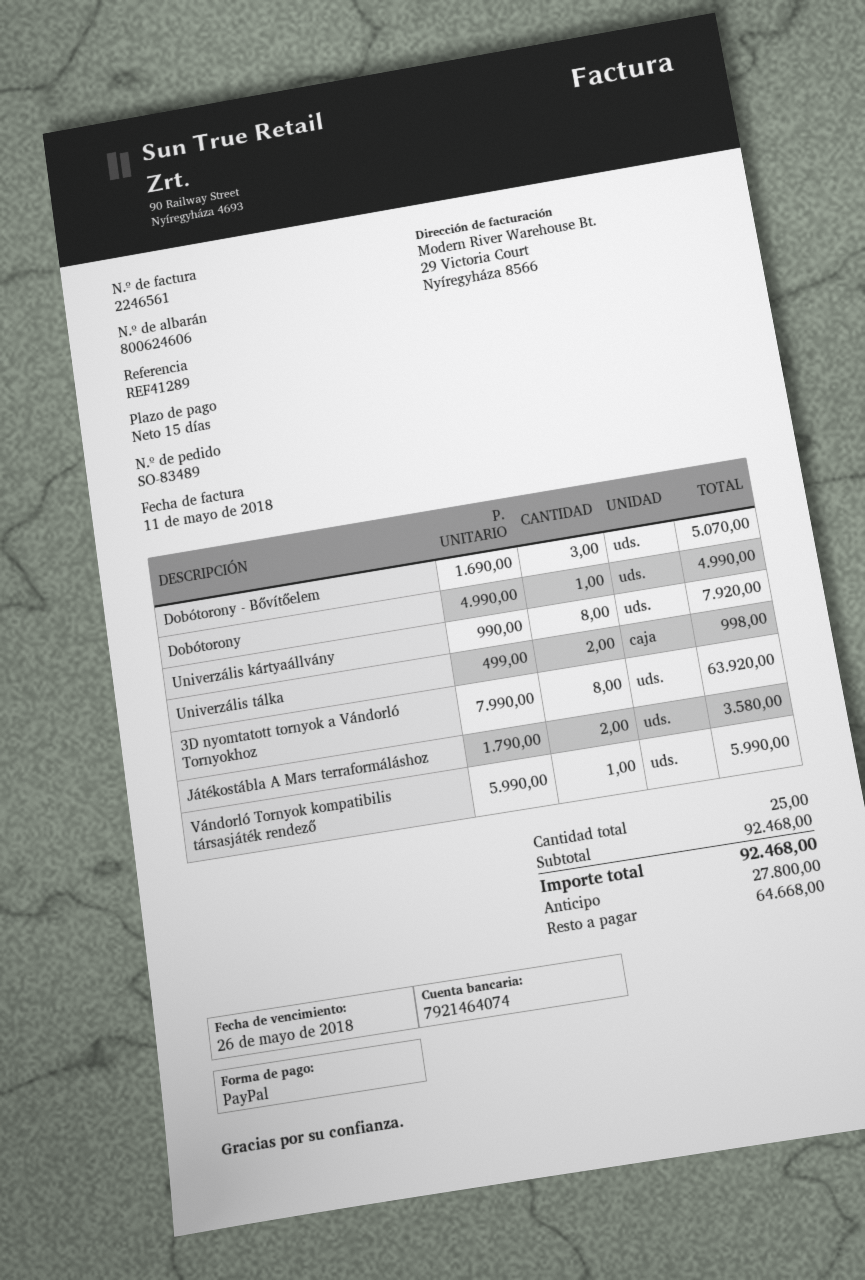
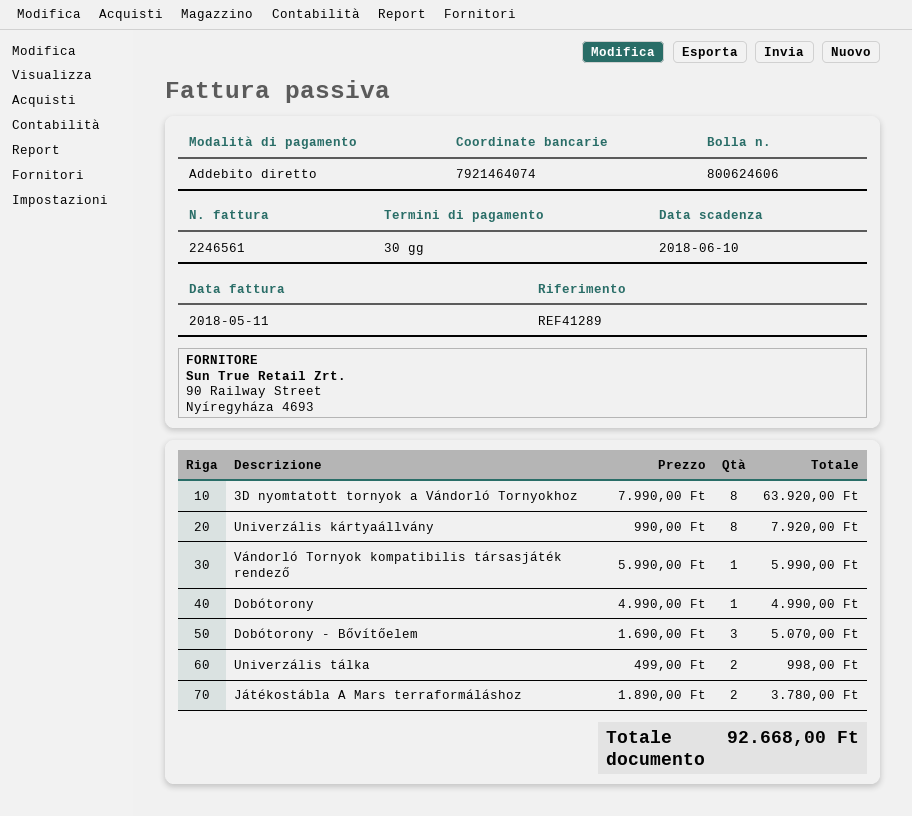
payment terms: 15 days -> 30 days
due date: 2018-05-26 -> 2018-06-10
payment method: PayPal -> direct debit
Játékostábla A Mars terraformáláshoz: 2 x 1790.00 = 3580.00 -> 2 x 1890.00 = 3780.00
total: 92468.00 -> 92668.00

